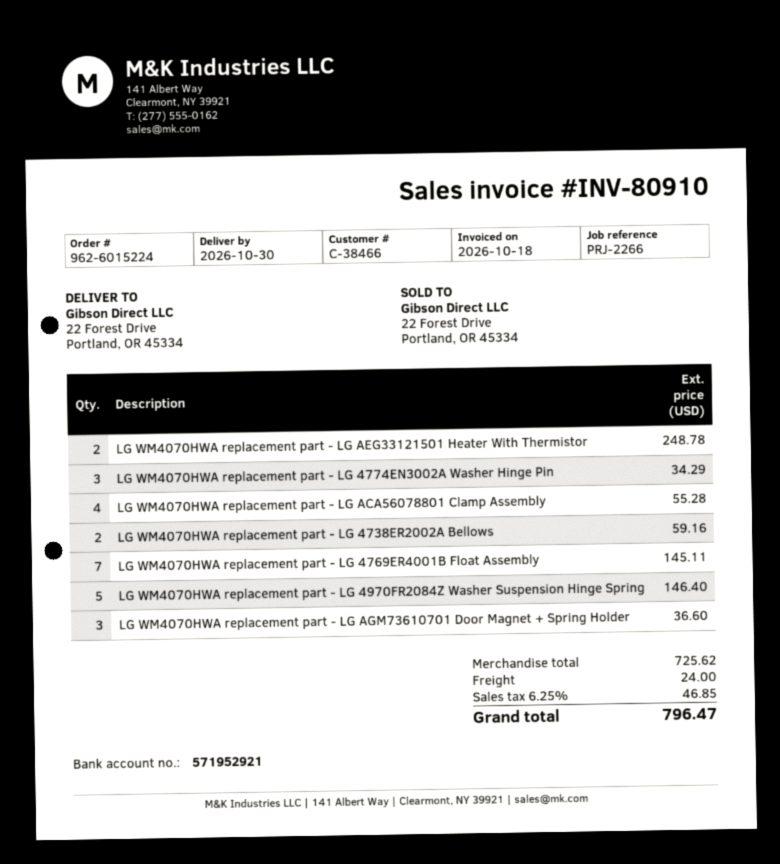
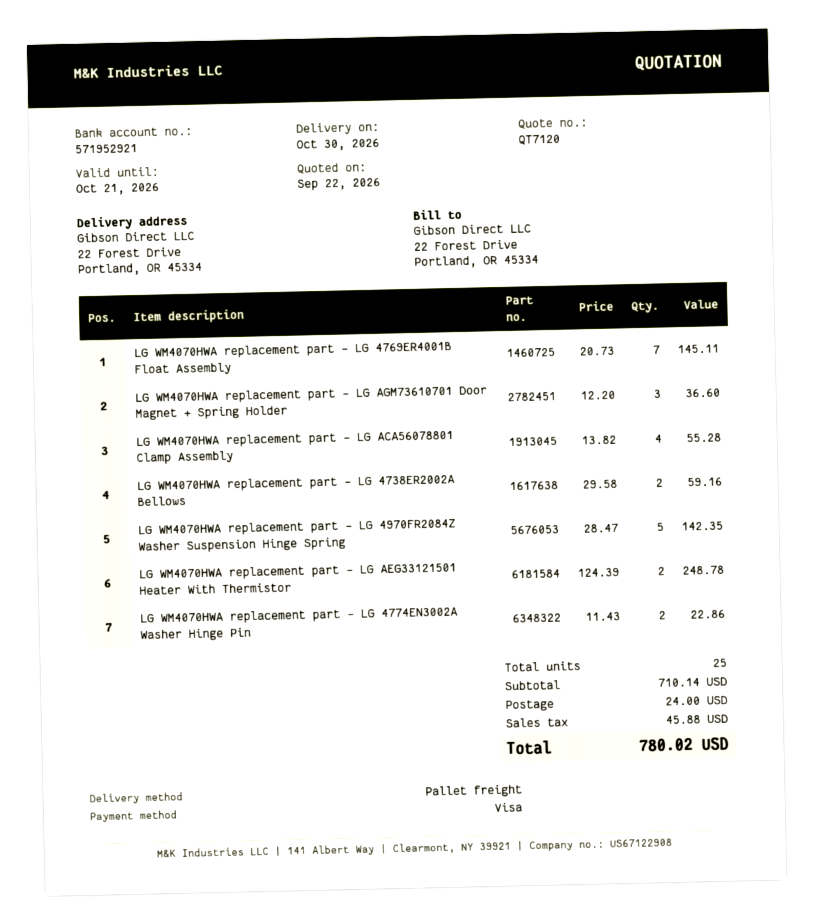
LG WM4070HWA replacement part - LG 4774EN3002A Washer Hinge Pin: 3 for 34.29 -> 2 for 22.86
LG WM4070HWA replacement part - LG 4970FR2084Z Washer Suspension Hinge Spring: 5 for 146.40 -> 5 for 142.35
subtotal: 725.62 -> 710.14
tax: 46.85 -> 45.88
total: 796.47 -> 780.02

